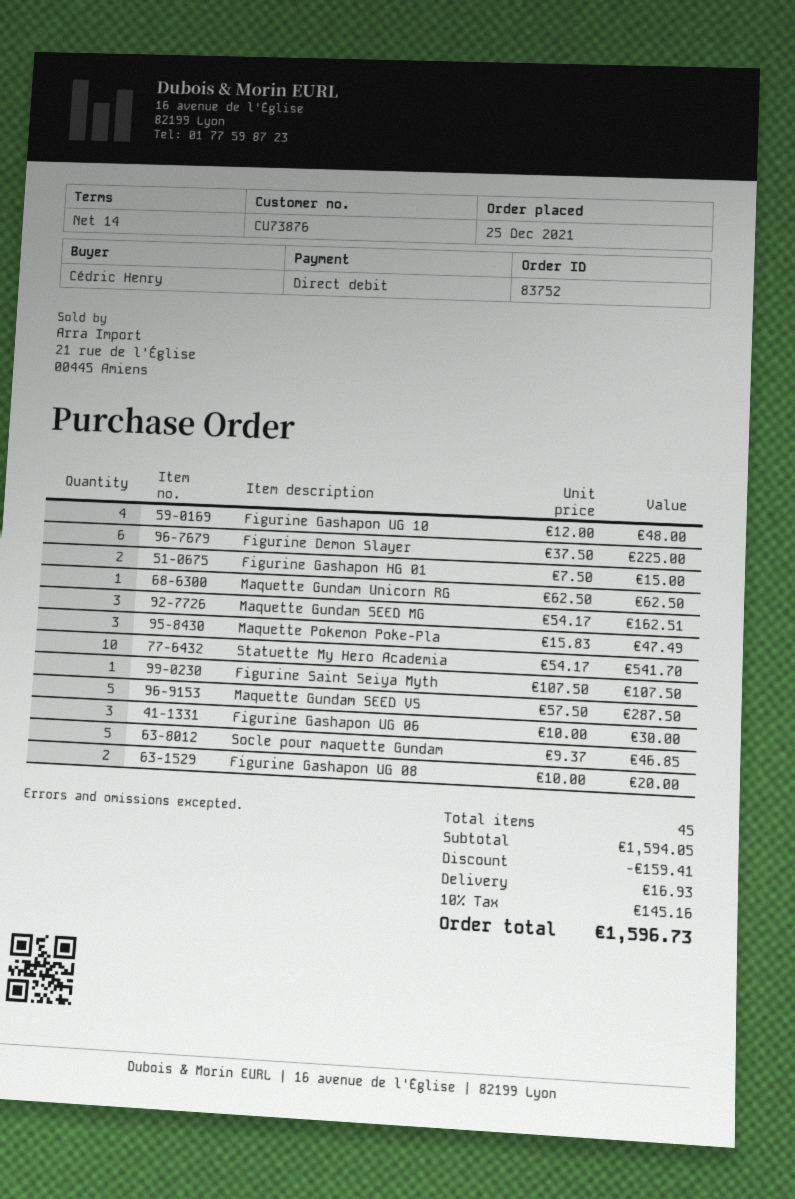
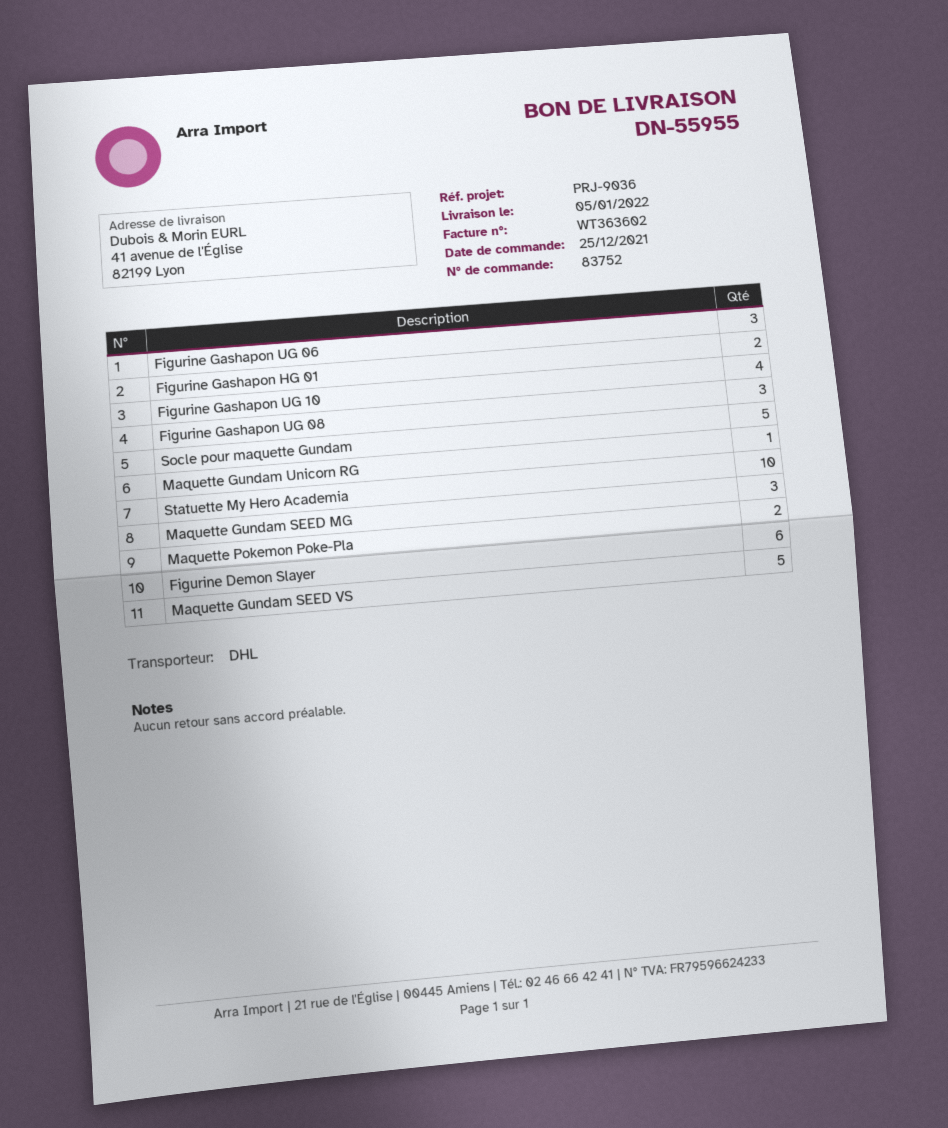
Maquette Pokemon Poke-Pla: 3 -> 2
Figurine Saint Seiya Myth: 1 -> none
Figurine Gashapon UG 08: 2 -> 3

